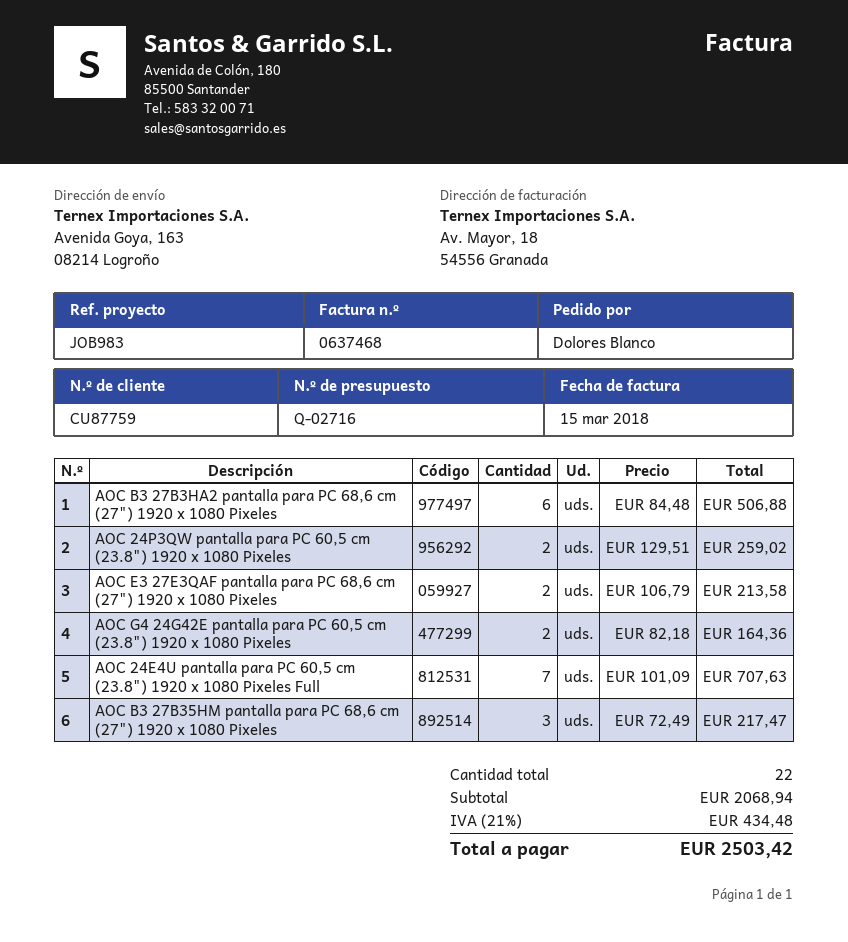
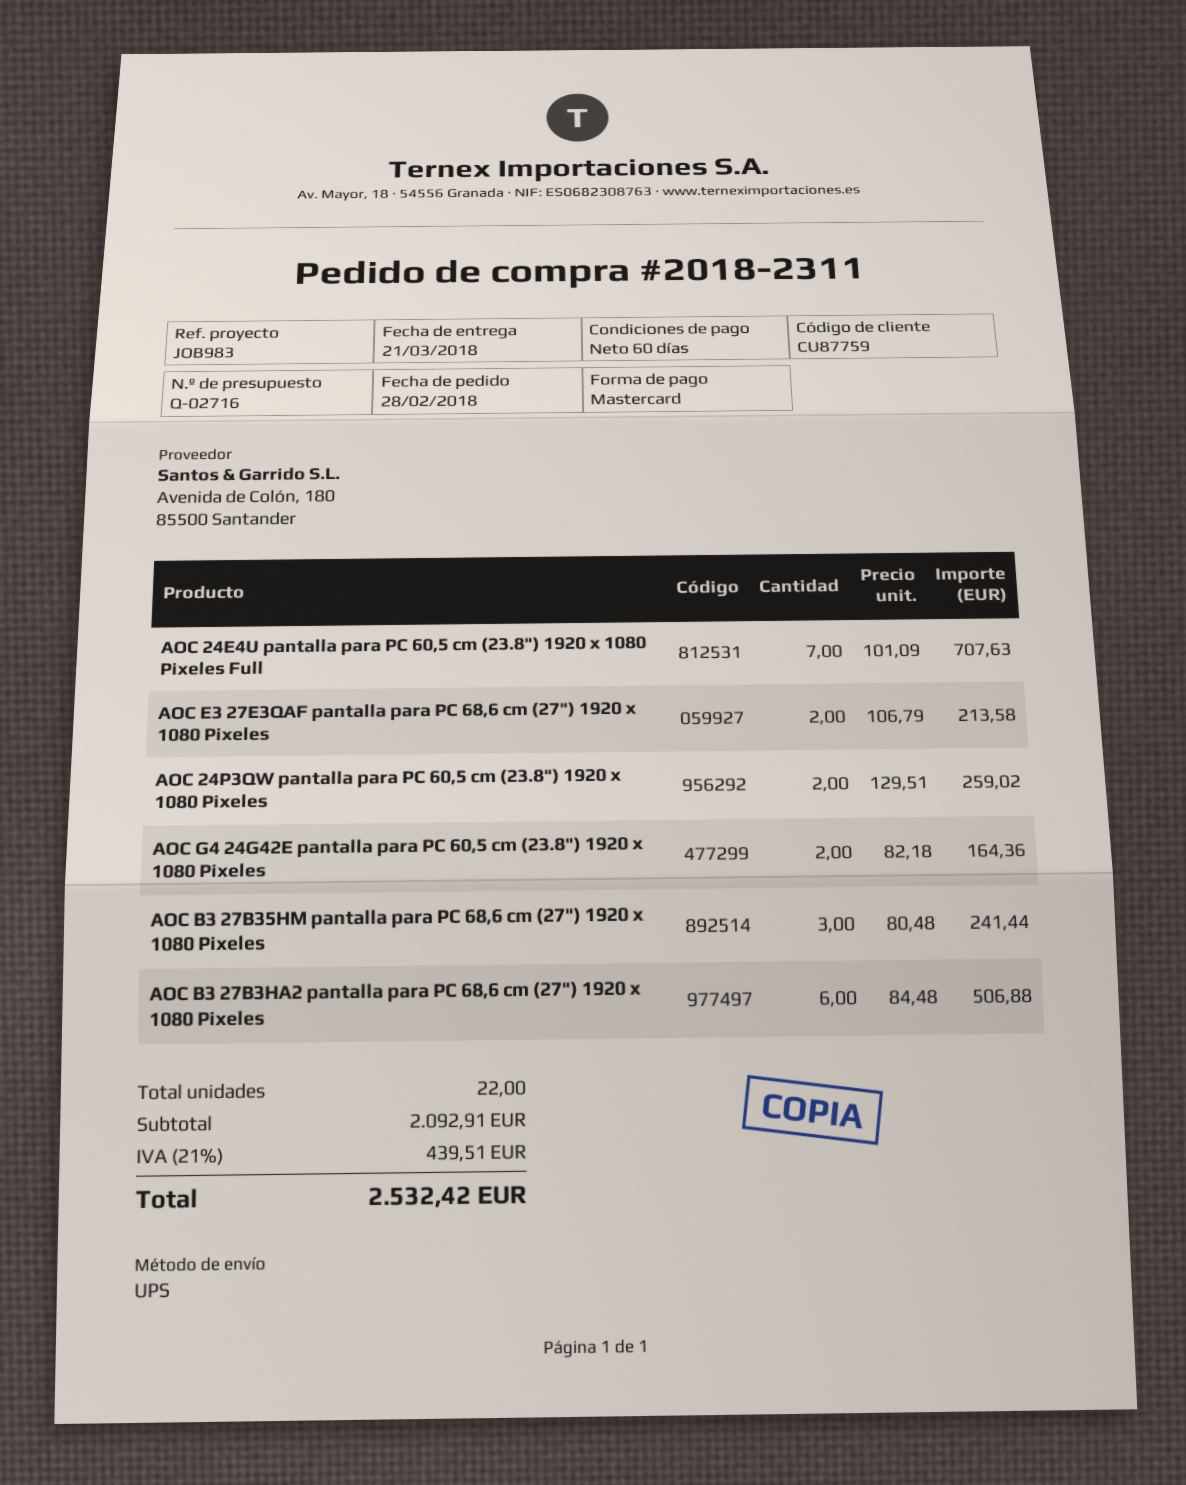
AOC B3 27B35HM pantalla para PC 68,6 cm (27") 1920 x 1080 Pixeles: 3 x 72.49 = 217.47 -> 3 x 80.48 = 241.44
subtotal: 2068.94 -> 2092.91
tax: 21% = 434.48 -> 21% = 439.51
total: 2503.42 -> 2532.42

